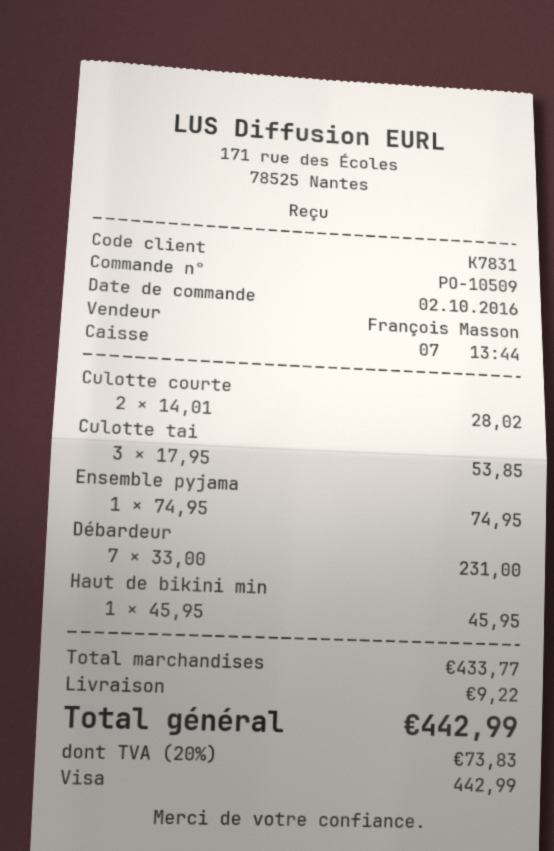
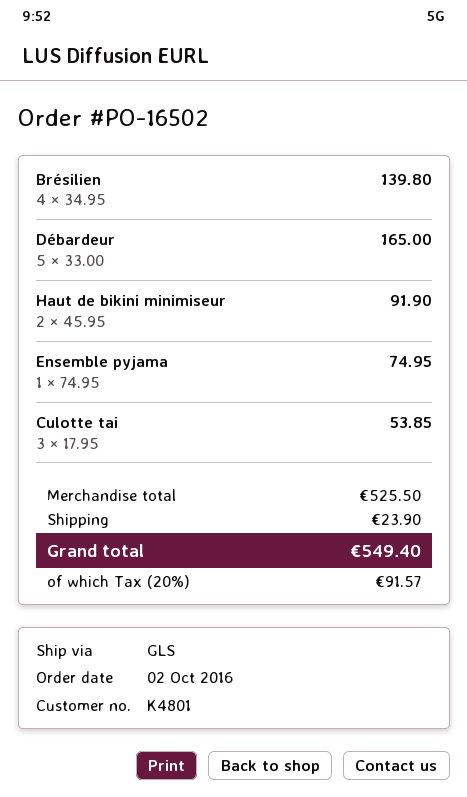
order number: PO-10509 -> PO-16502
customer number: K7831 -> K4801
Culotte courte: 2 x 14.01 = 28.02 -> none
Débardeur: 7 x 33.00 = 231.00 -> 5 x 33.00 = 165.00
Haut de bikini min: 1 x 45.95 = 45.95 -> 2 x 45.95 = 91.90
Brésilien: none -> 4 x 34.95 = 139.80
subtotal: 433.77 -> 525.50
shipping: 9.22 -> 23.90
tax: 20% = 73.83 -> 20% = 91.57
total: 442.99 -> 549.40

